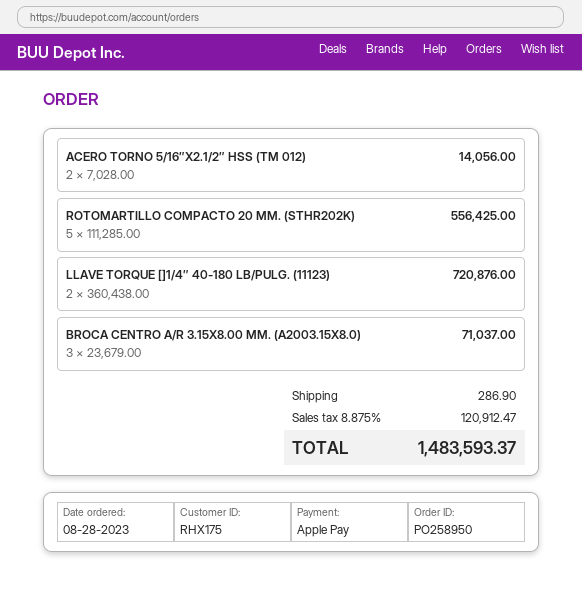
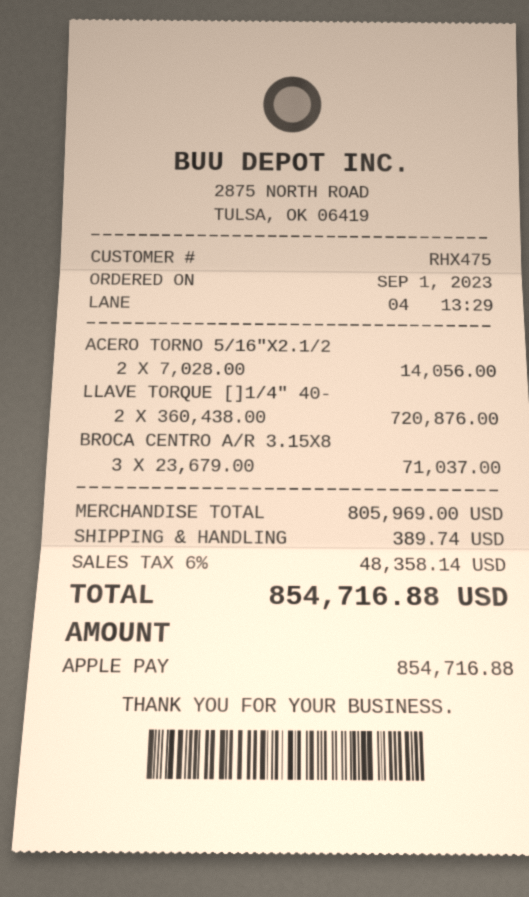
order date: 2023-08-28 -> 2023-09-01
customer number: RHX175 -> RHX475
ROTOMARTILLO COMPACTO 20 MM. (STHR202K): 5 x 111285.00 = 556425.00 -> none
shipping: 286.90 -> 389.74
tax: 8.875% = 120912.47 -> 6% = 48358.14
total: 1483593.37 -> 854716.88

